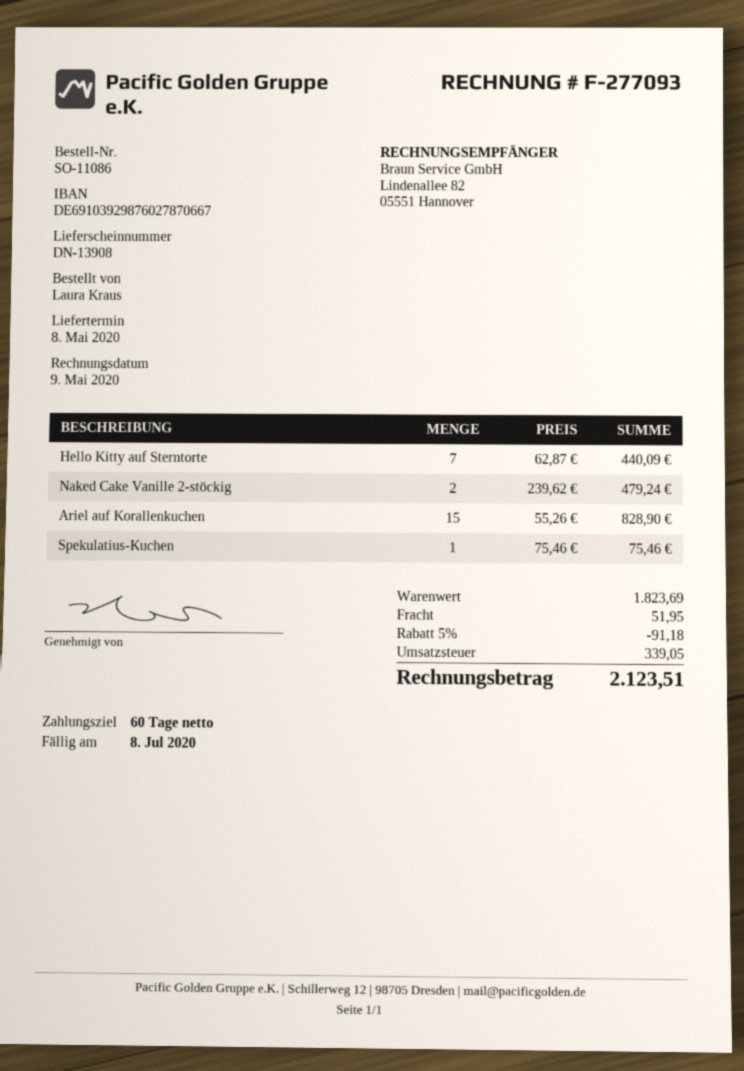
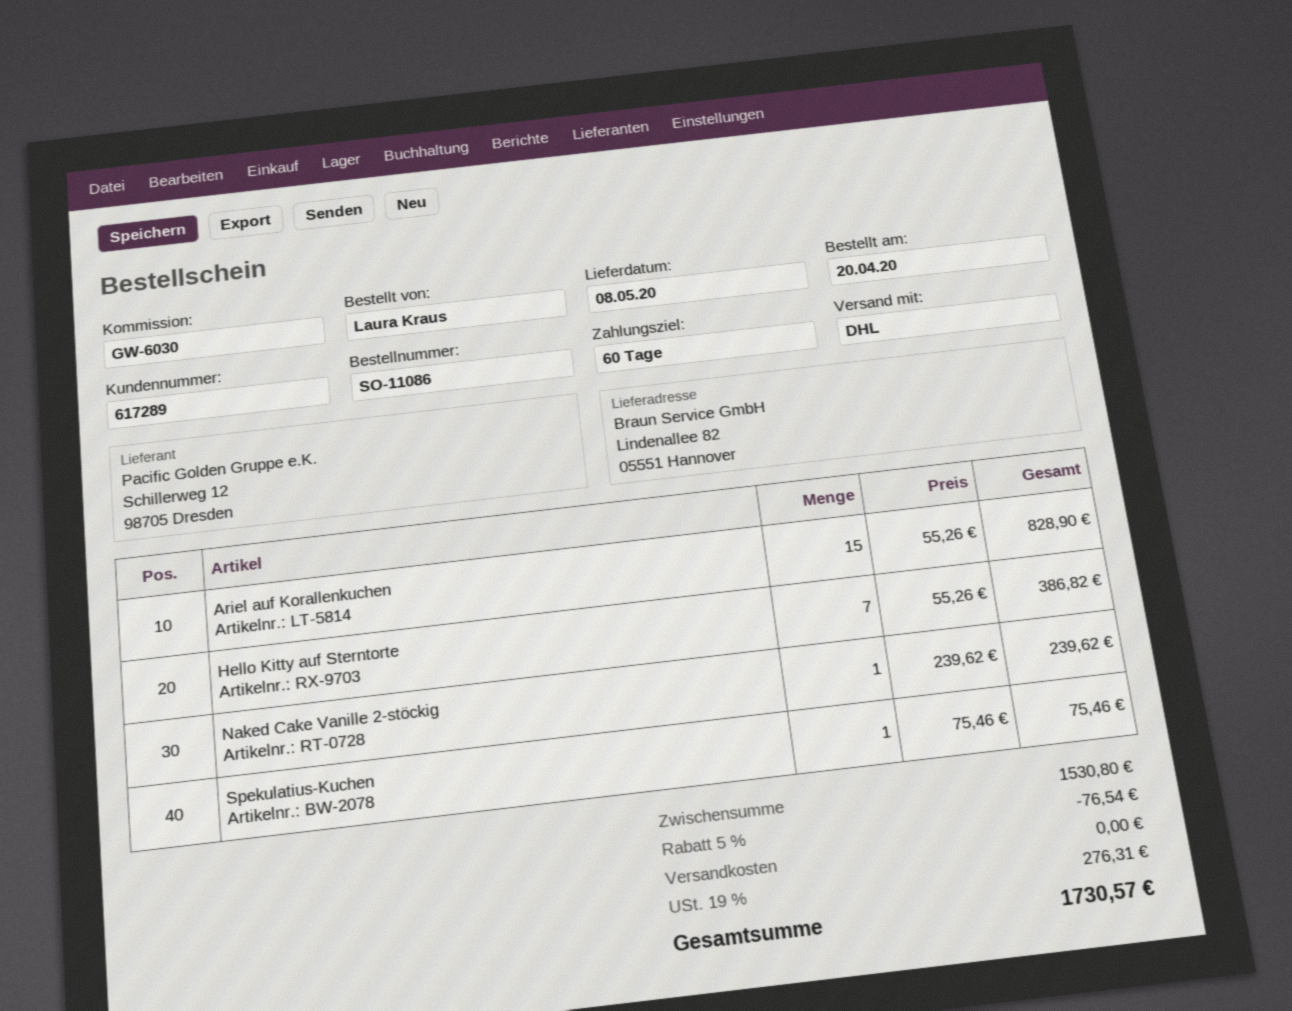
Hello Kitty auf Sterntorte: 7 x 62.87 = 440.09 -> 7 x 55.26 = 386.82
Naked Cake Vanille 2-stöckig: 2 x 239.62 = 479.24 -> 1 x 239.62 = 239.62
subtotal: 1823.69 -> 1530.80
discount: 5% = 91.18 -> 5% = 76.54
shipping: 51.95 -> 0.00
tax: 339.05 -> 276.31
total: 2123.51 -> 1730.57

